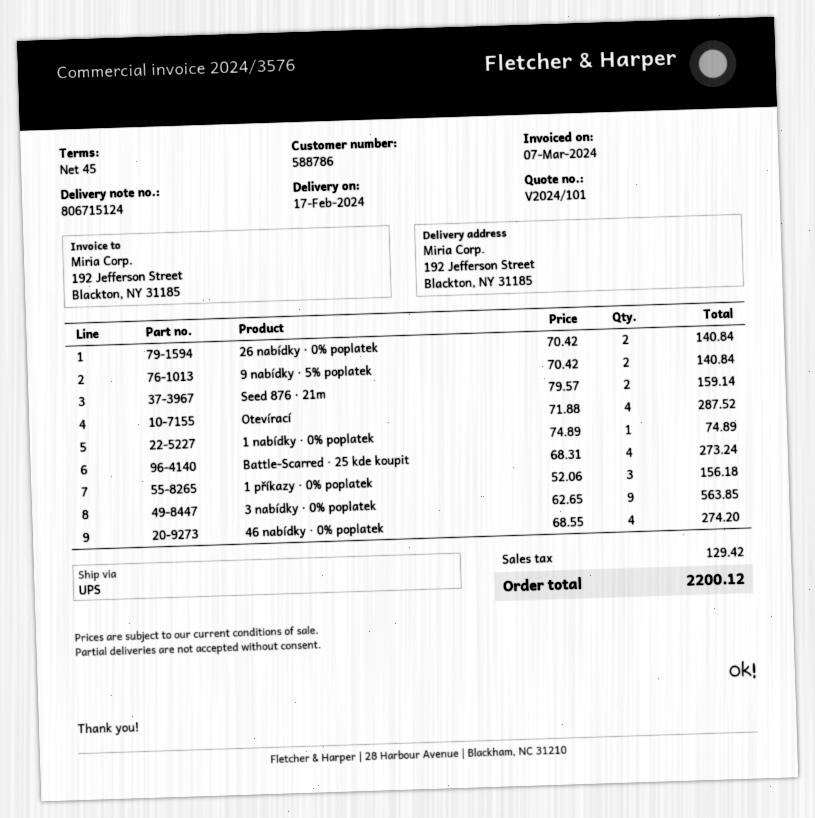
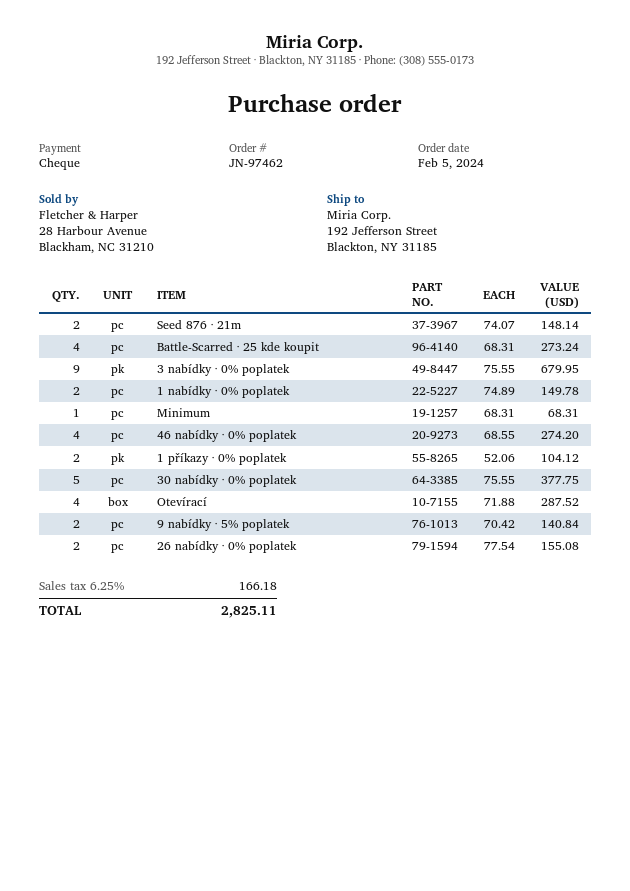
26 nabídky · 0% poplatek: 2 x 70.42 = 140.84 -> 2 x 77.54 = 155.08
Seed 876 · 21m: 2 x 79.57 = 159.14 -> 2 x 74.07 = 148.14
1 nabídky · 0% poplatek: 1 x 74.89 = 74.89 -> 2 x 74.89 = 149.78
1 příkazy · 0% poplatek: 3 x 52.06 = 156.18 -> 2 x 52.06 = 104.12
3 nabídky · 0% poplatek: 9 x 62.65 = 563.85 -> 9 x 75.55 = 679.95
Minimum: none -> 1 x 68.31 = 68.31
30 nabídky · 0% poplatek: none -> 5 x 75.55 = 377.75
tax: 129.42 -> 166.18
total: 2200.12 -> 2825.11

